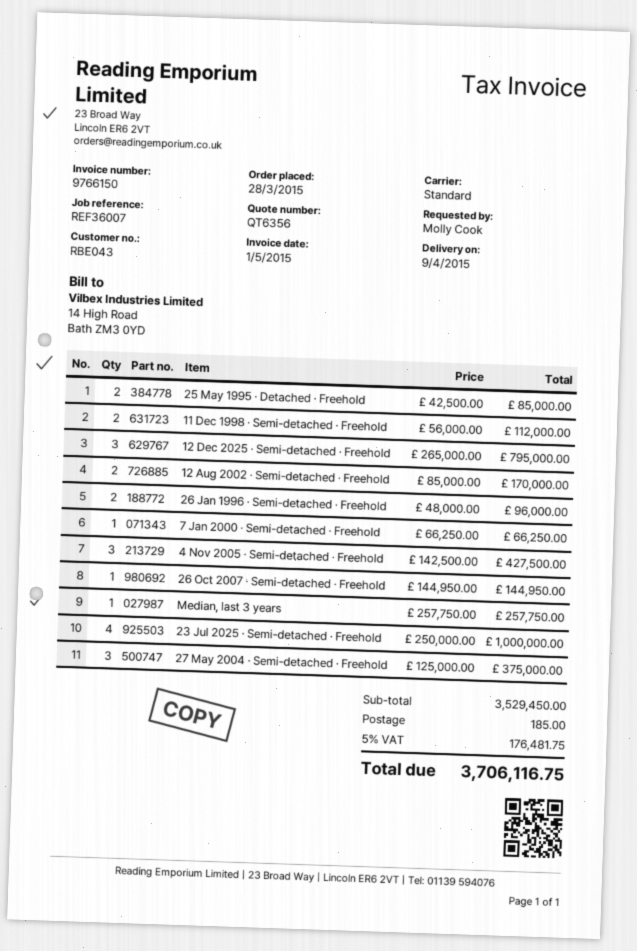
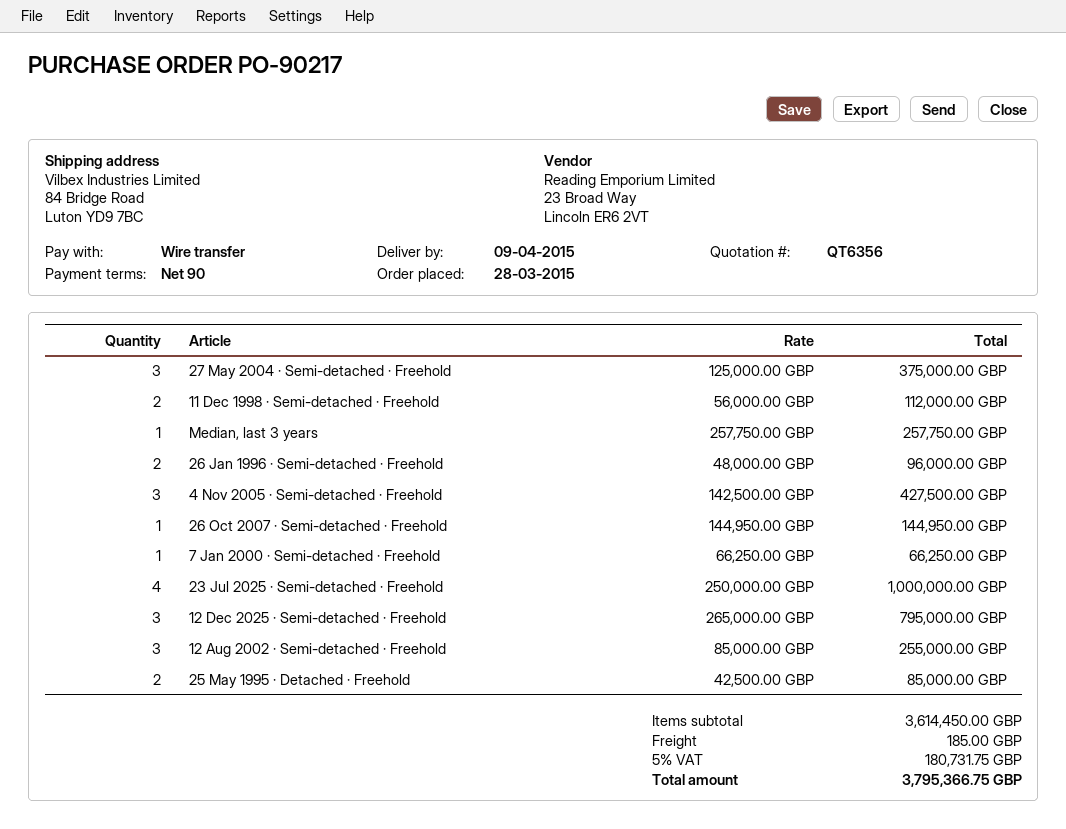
12 Aug 2002 · Semi-detached · Freehold: 2 x 85000.00 = 170000.00 -> 3 x 85000.00 = 255000.00
subtotal: 3529450.00 -> 3614450.00
tax: 5% = 176481.75 -> 5% = 180731.75
total: 3706116.75 -> 3795366.75

